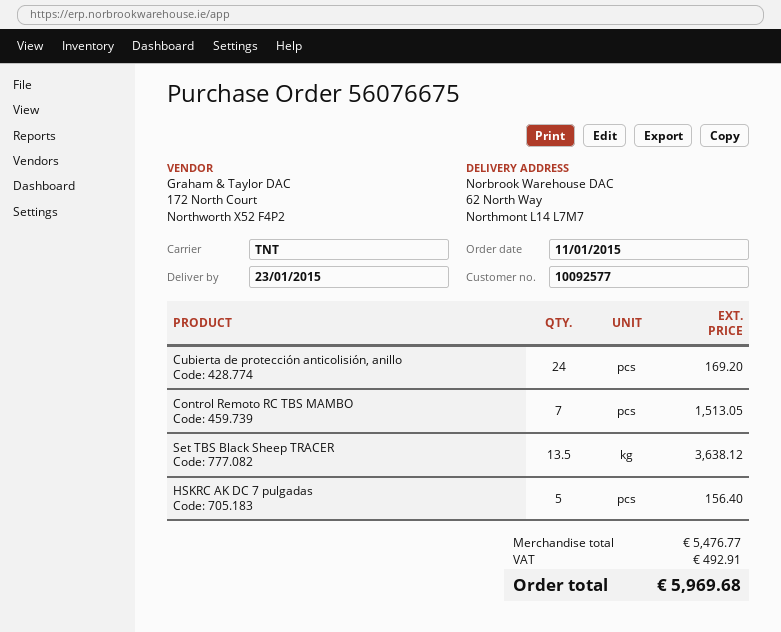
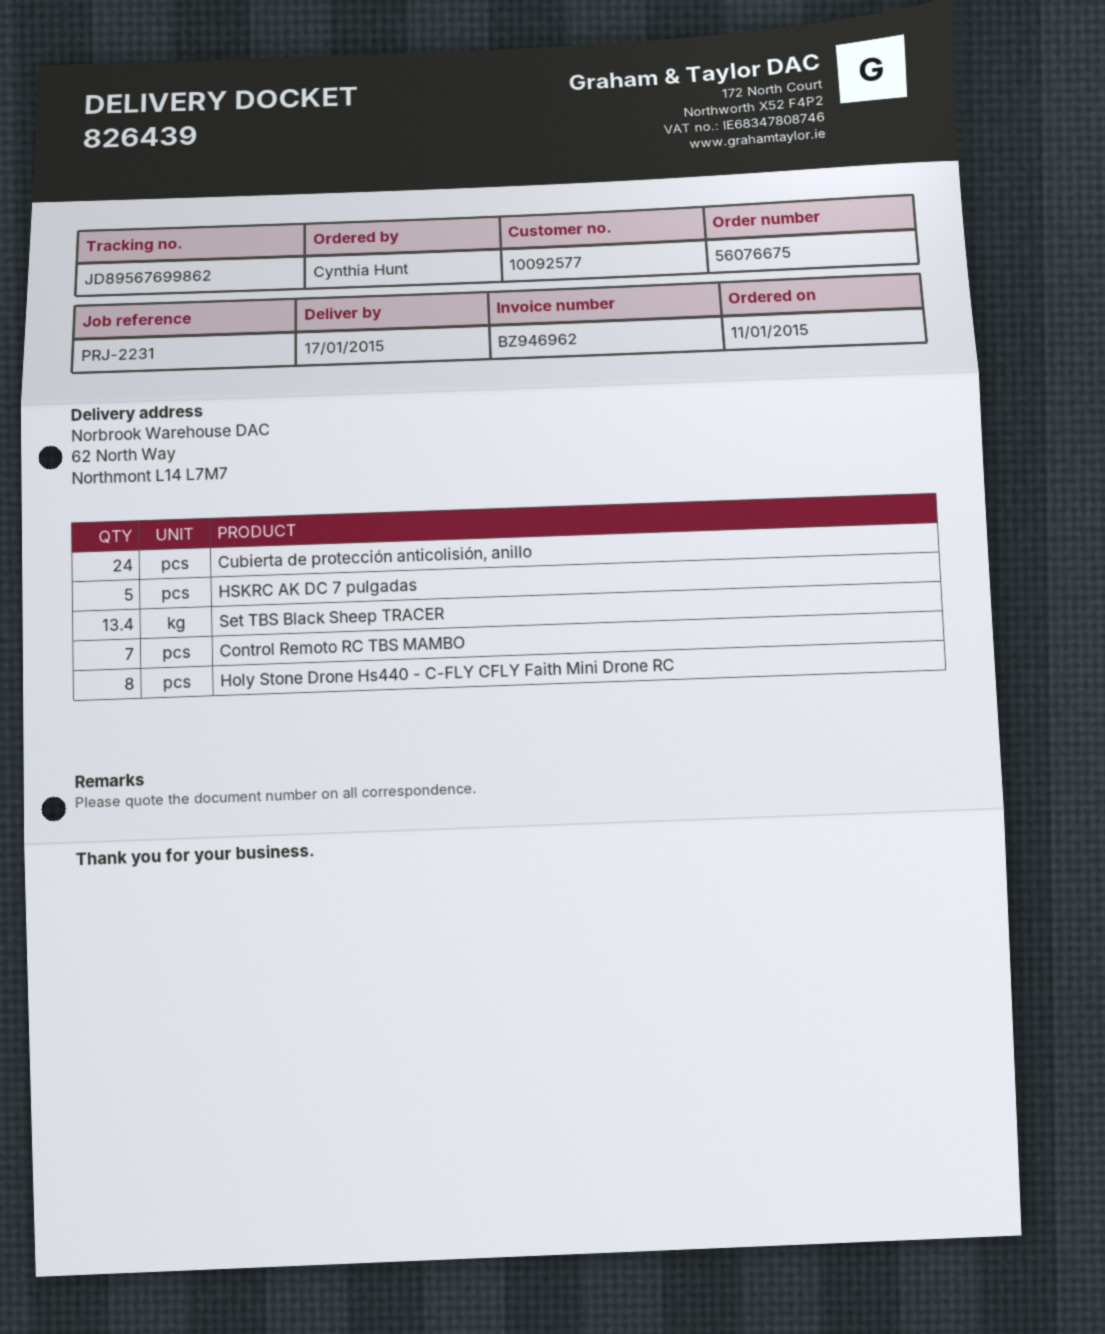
delivery date: 2015-01-23 -> 2015-01-17
Set TBS Black Sheep TRACER: 13.5 -> 13.4
Holy Stone Drone Hs440 - C-FLY CFLY Faith Mini Drone RC: none -> 8

